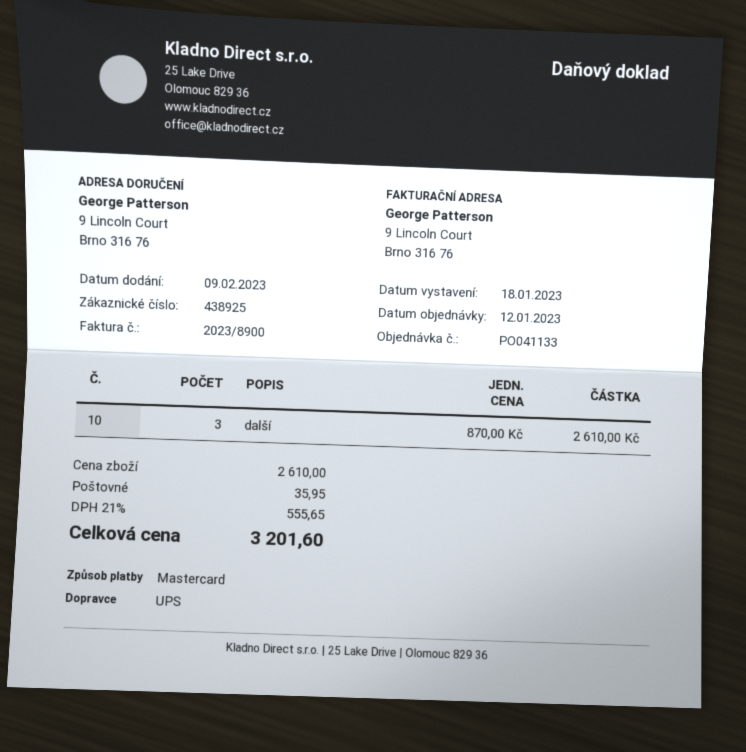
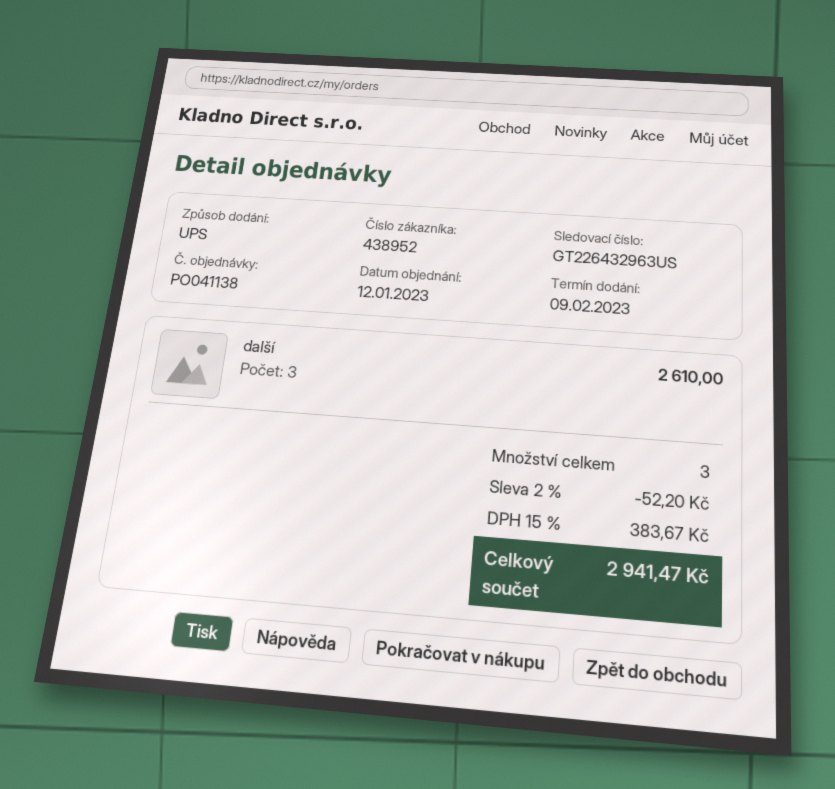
order number: PO041133 -> PO041138
customer number: 438925 -> 438952
discount: none -> 2% = 52.20
shipping: 35.95 -> none
tax: 21% = 555.65 -> 15% = 383.67
total: 3201.60 -> 2941.47

